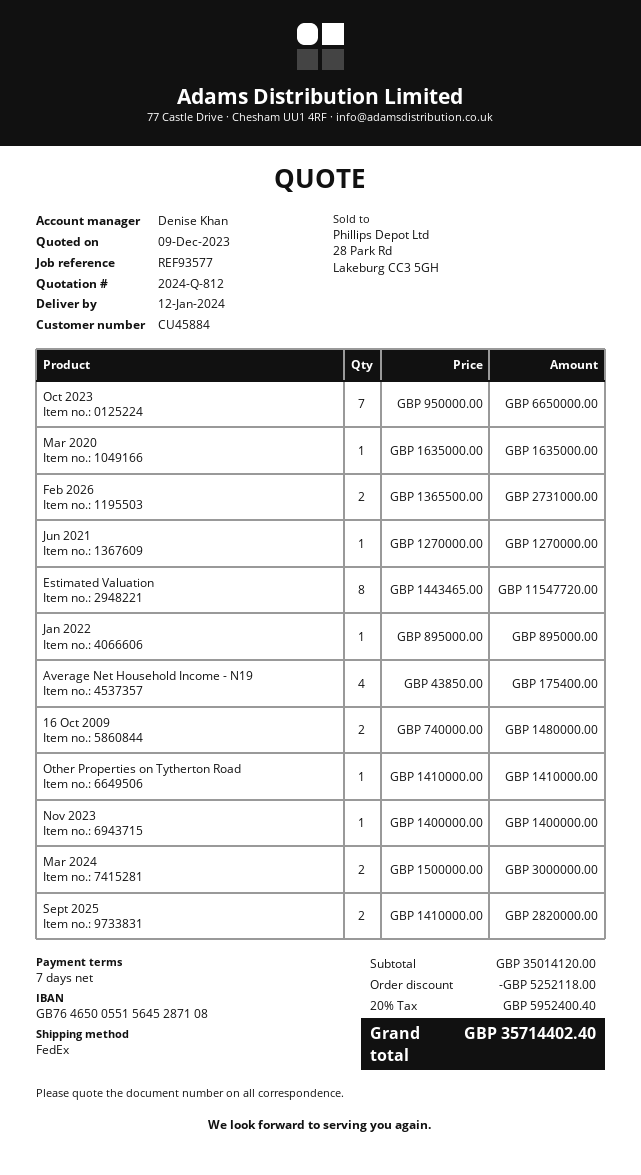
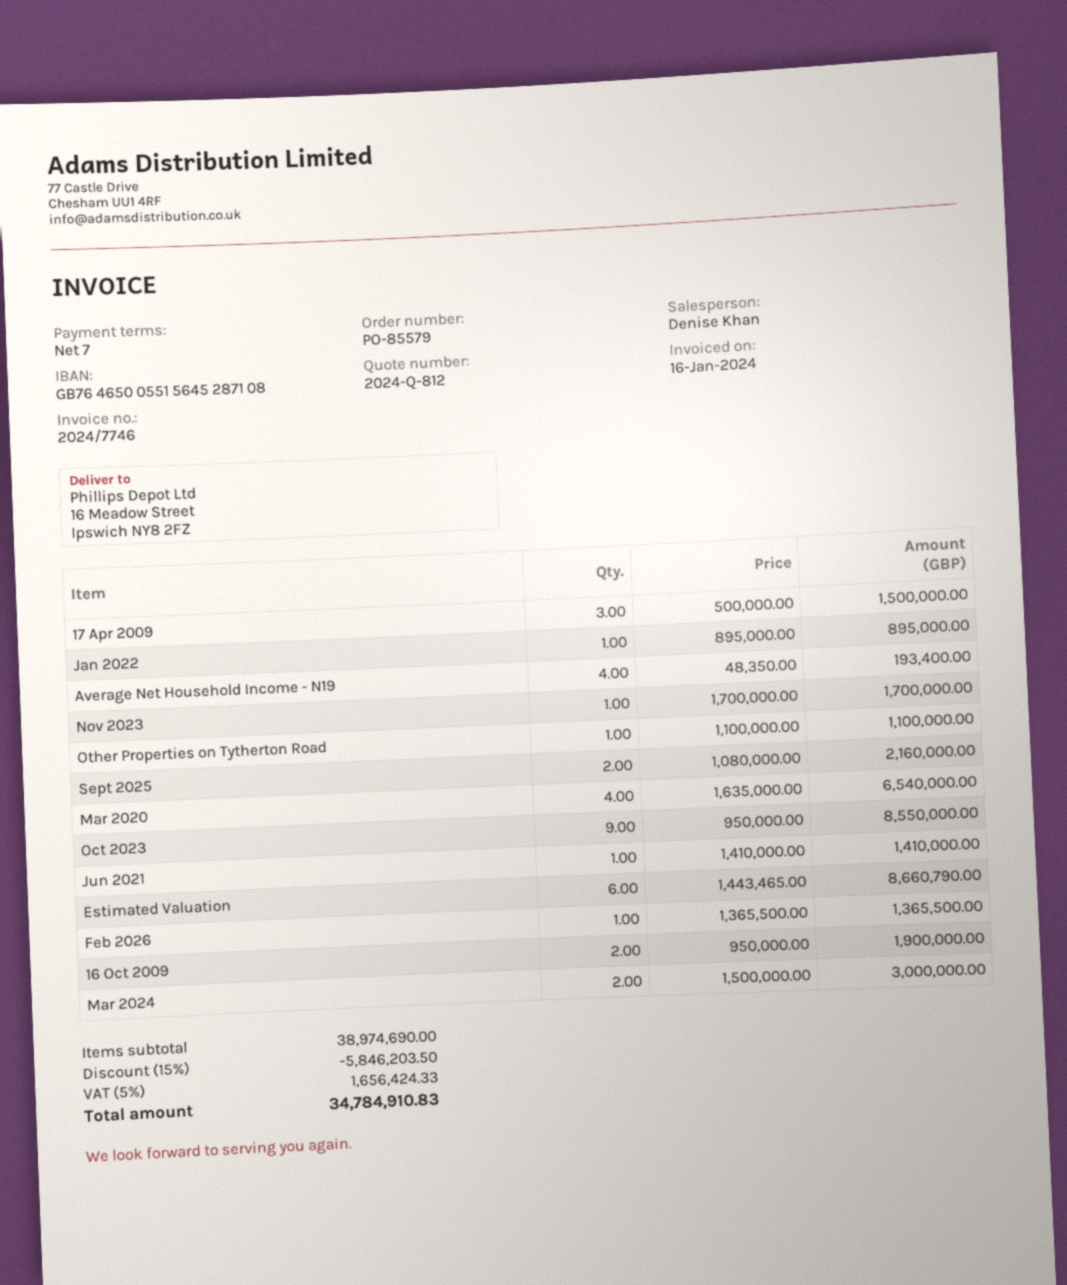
Oct 2023: 7 x 950000.00 = 6650000.00 -> 9 x 950000.00 = 8550000.00
Mar 2020: 1 x 1635000.00 = 1635000.00 -> 4 x 1635000.00 = 6540000.00
Feb 2026: 2 x 1365500.00 = 2731000.00 -> 1 x 1365500.00 = 1365500.00
Jun 2021: 1 x 1270000.00 = 1270000.00 -> 1 x 1410000.00 = 1410000.00
Estimated Valuation: 8 x 1443465.00 = 11547720.00 -> 6 x 1443465.00 = 8660790.00
Average Net Household Income - N19: 4 x 43850.00 = 175400.00 -> 4 x 48350.00 = 193400.00
16 Oct 2009: 2 x 740000.00 = 1480000.00 -> 2 x 950000.00 = 1900000.00
Other Properties on Tytherton Road: 1 x 1410000.00 = 1410000.00 -> 1 x 1100000.00 = 1100000.00
Nov 2023: 1 x 1400000.00 = 1400000.00 -> 1 x 1700000.00 = 1700000.00
Sept 2025: 2 x 1410000.00 = 2820000.00 -> 2 x 1080000.00 = 2160000.00
17 Apr 2009: none -> 3 x 500000.00 = 1500000.00
subtotal: 35014120.00 -> 38974690.00
discount: 5252118.00 -> 5846203.50
tax: 20% = 5952400.40 -> 5% = 1656424.33
total: 35714402.40 -> 34784910.83

